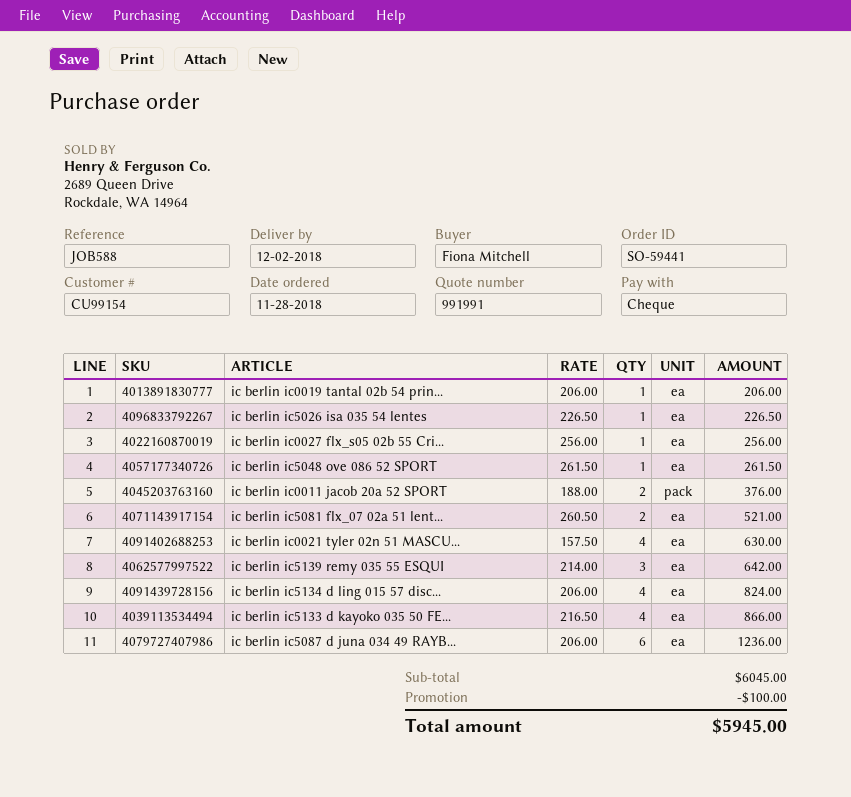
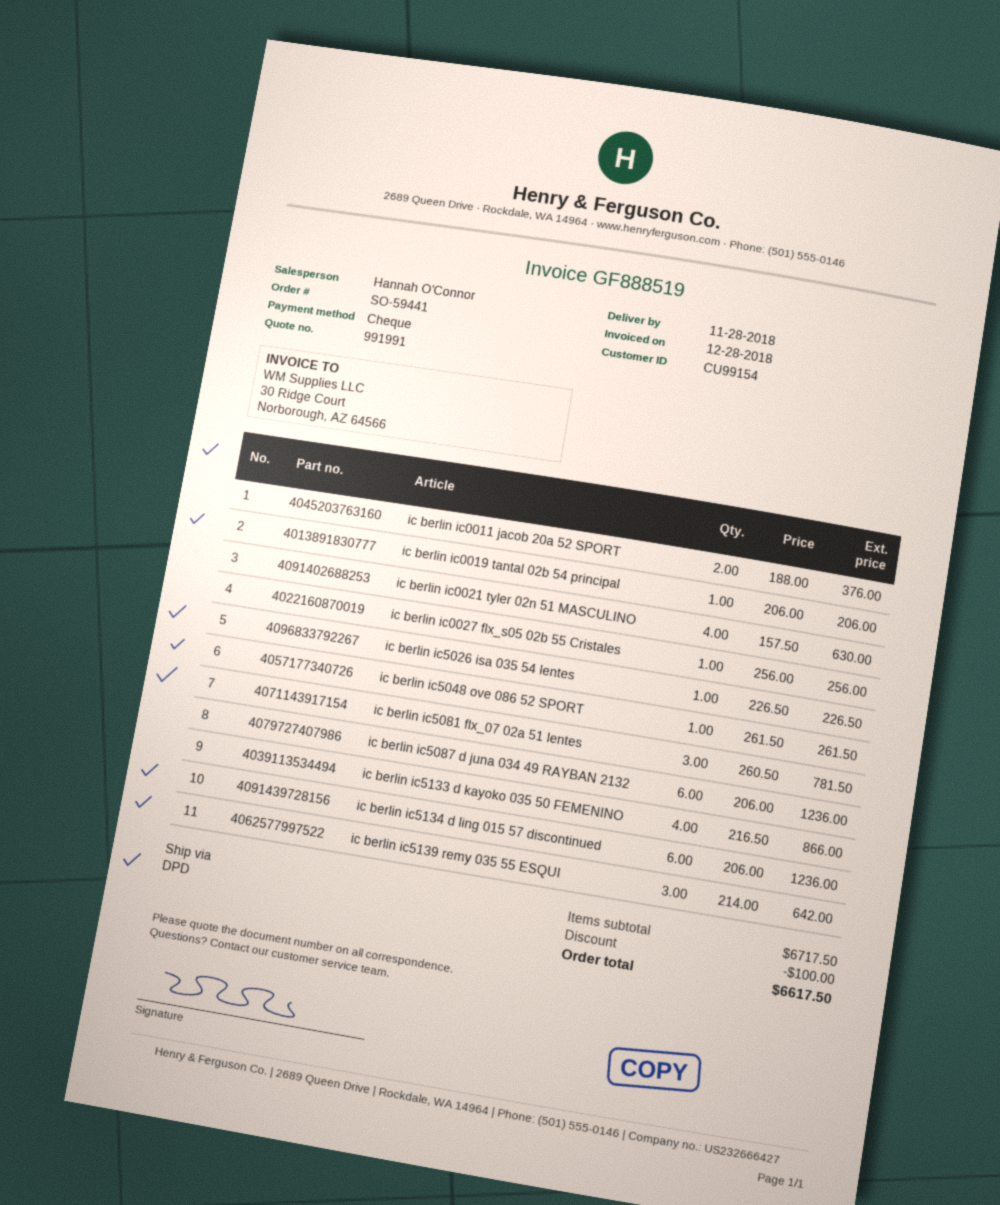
delivery date: 2018-12-02 -> 2018-11-28
ic berlin ic5081 flx_07 02a 51 lent...: 2 x 260.50 = 521.00 -> 3 x 260.50 = 781.50
ic berlin ic5134 d ling 015 57 disc...: 4 x 206.00 = 824.00 -> 6 x 206.00 = 1236.00
subtotal: 6045.00 -> 6717.50
total: 5945.00 -> 6617.50

